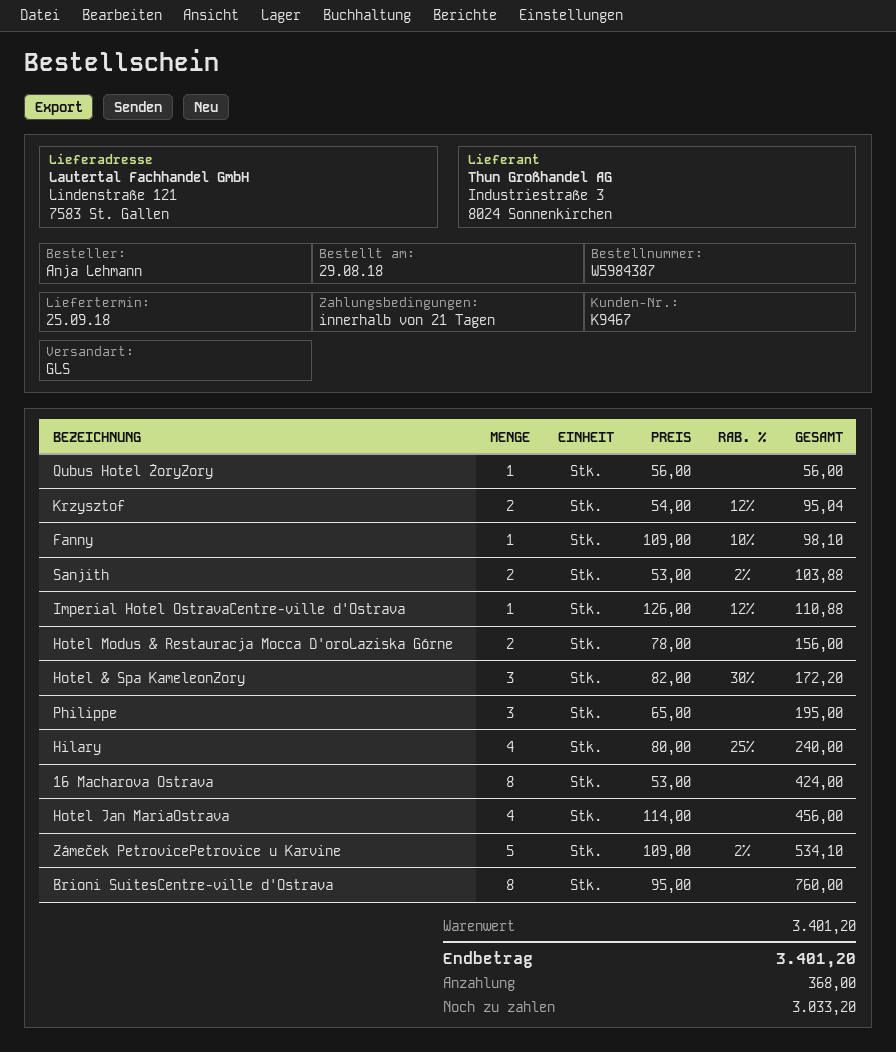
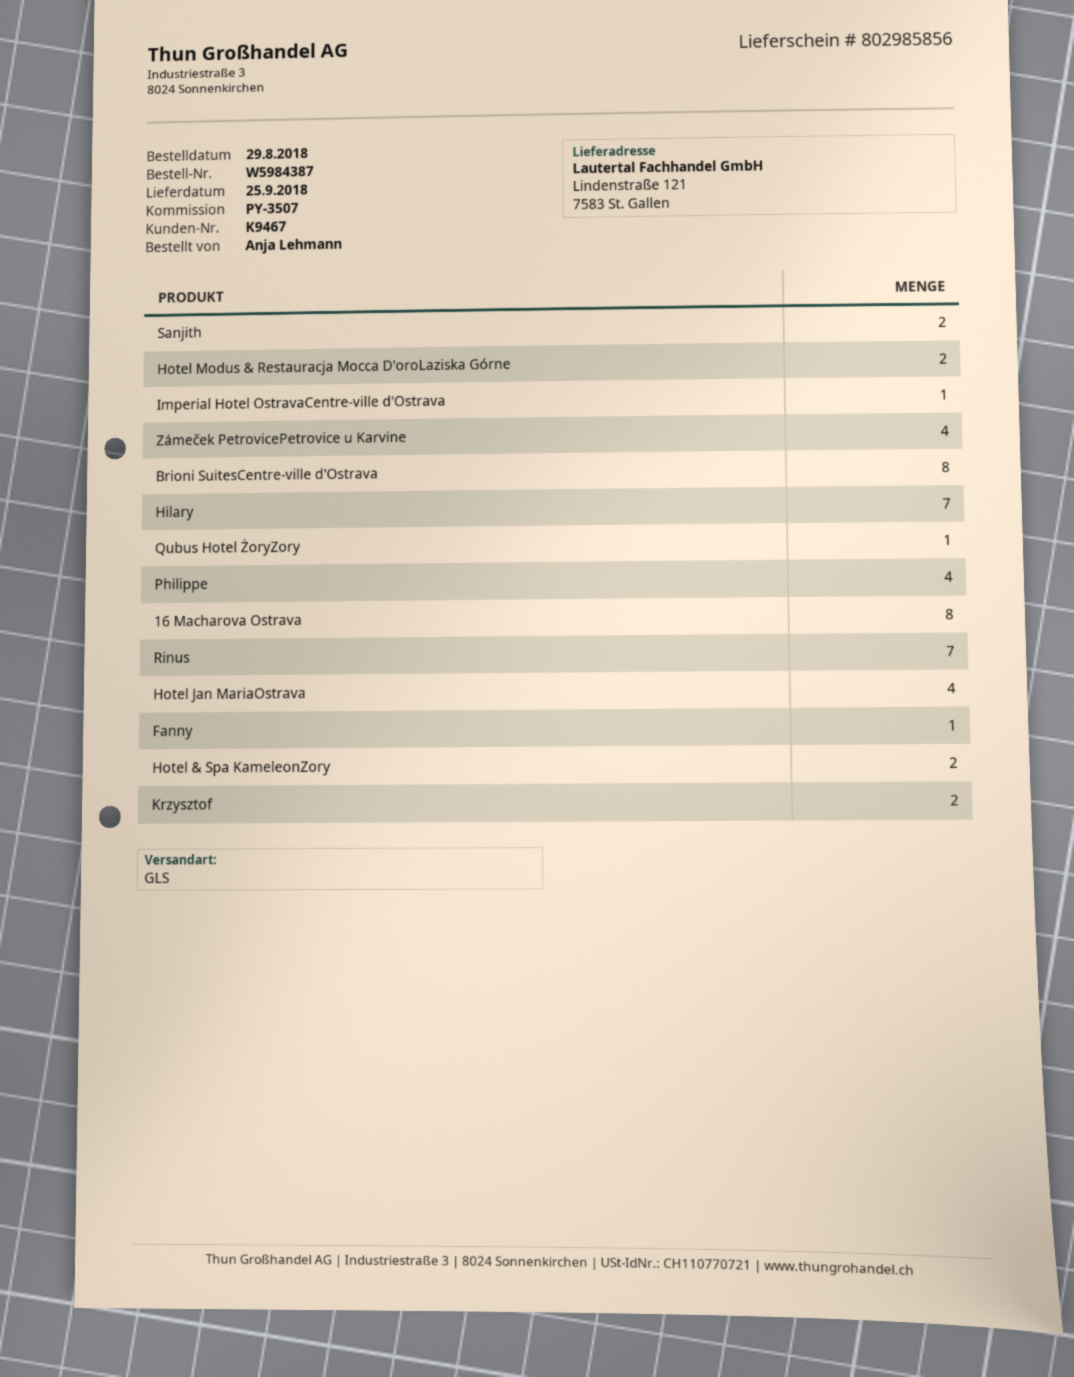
Hotel & Spa KameleonZory: 3 -> 2
Philippe: 3 -> 4
Hilary: 4 -> 7
Zámeček PetrovicePetrovice u Karvine: 5 -> 4
Rinus: none -> 7

